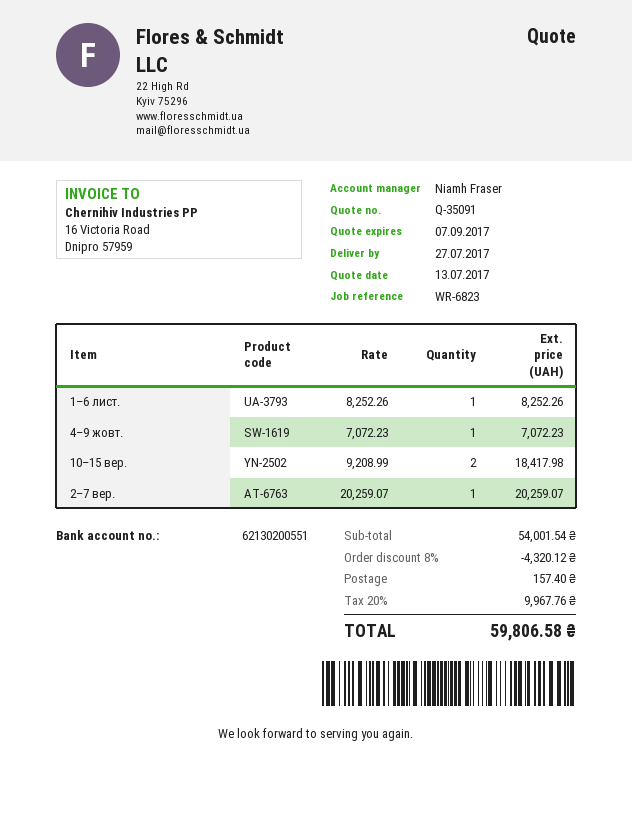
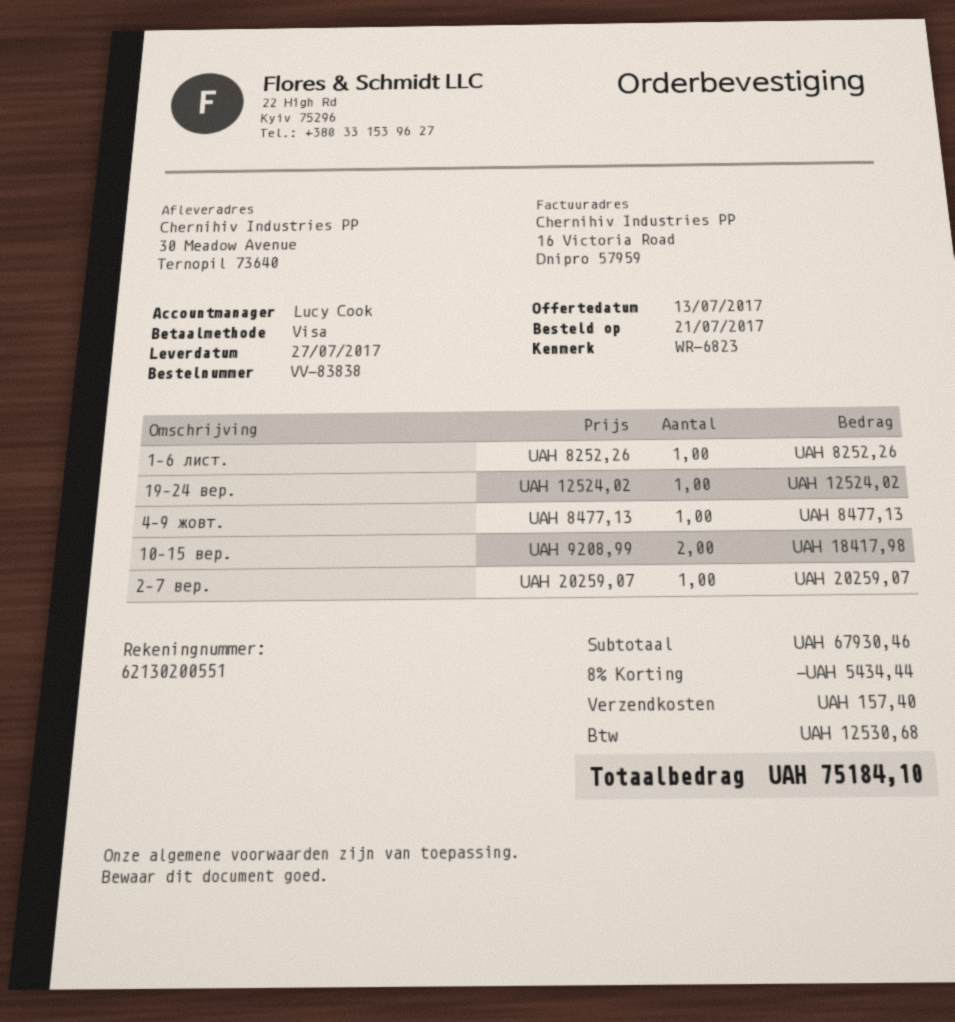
sales rep: Niamh Fraser -> Lucy Cook
4–9 жовт.: 1 x 7072.23 = 7072.23 -> 1 x 8477.13 = 8477.13
19–24 вер.: none -> 1 x 12524.02 = 12524.02
subtotal: 54001.54 -> 67930.46
discount: 8% = 4320.12 -> 8% = 5434.44
tax: 9967.76 -> 12530.68
total: 59806.58 -> 75184.10

